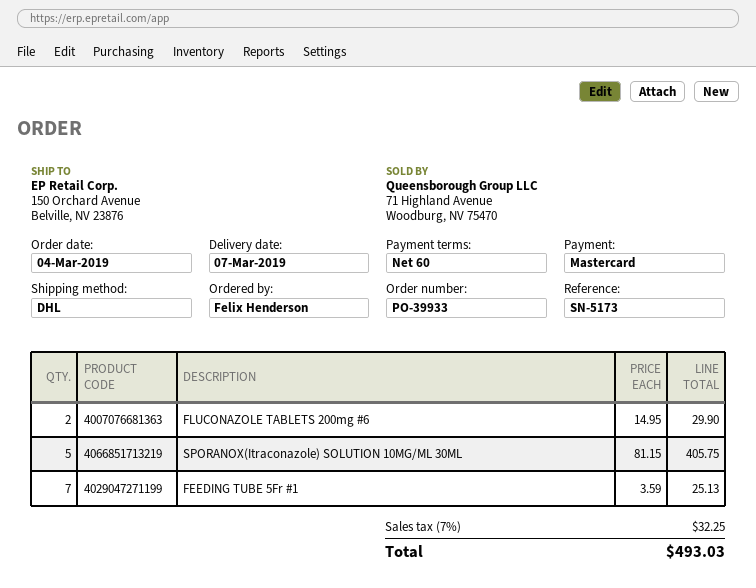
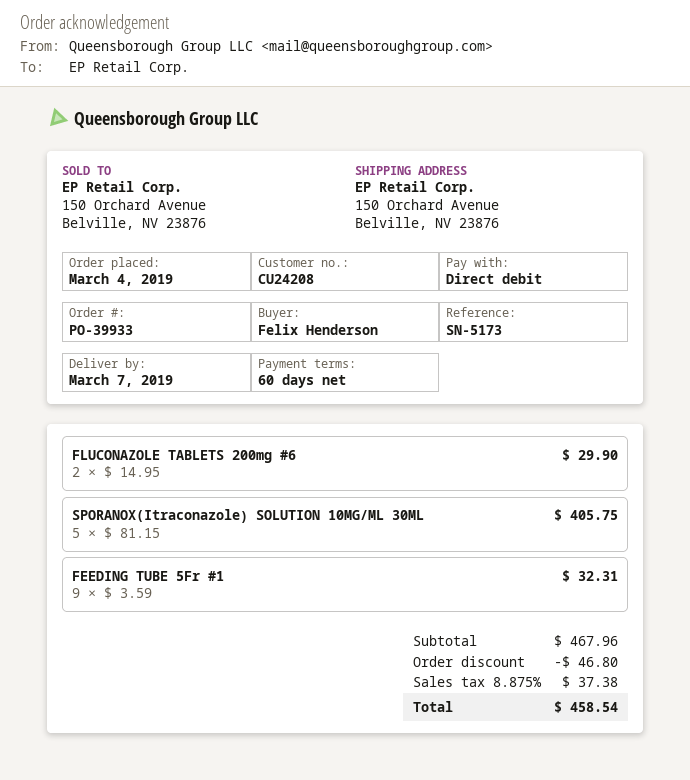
payment method: Mastercard -> direct debit
FEEDING TUBE 5Fr #1: 7 x 3.59 = 25.13 -> 9 x 3.59 = 32.31
discount: none -> 46.80
tax: 7% = 32.25 -> 8.875% = 37.38
total: 493.03 -> 458.54

